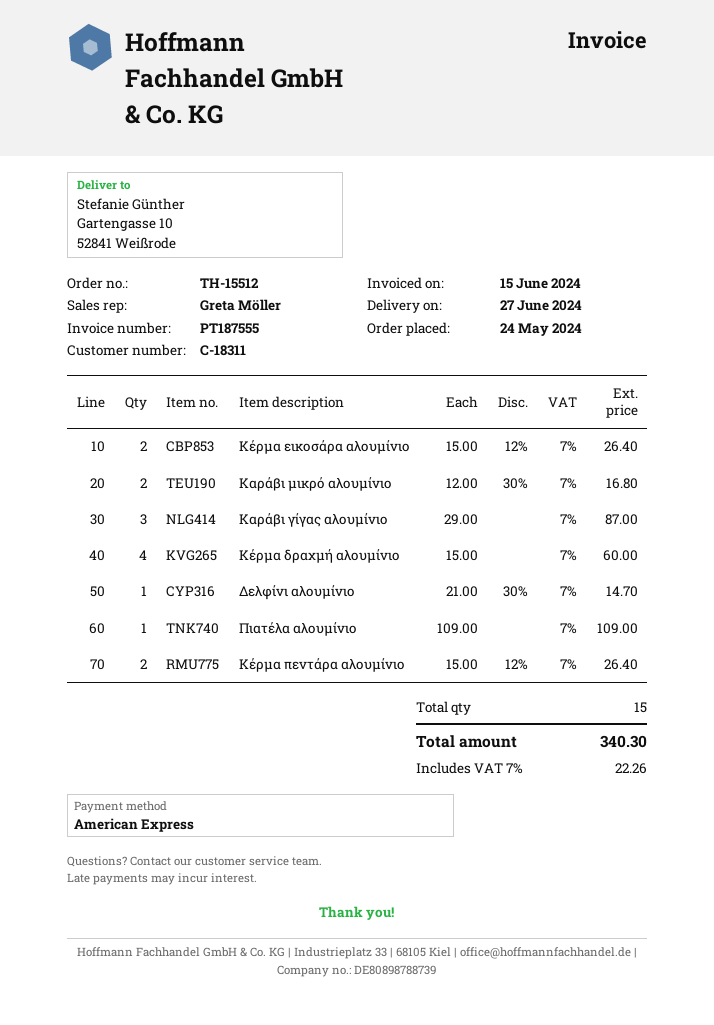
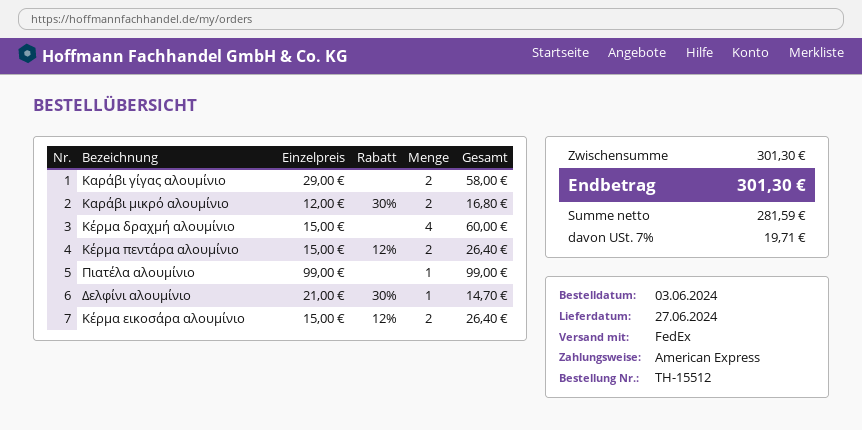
order date: 2024-05-24 -> 2024-06-03
Καράβι γίγας αλουμίνιο: 3 x 29.00 = 87.00 -> 2 x 29.00 = 58.00
Πιατέλα αλουμίνιο: 1 x 109.00 = 109.00 -> 1 x 99.00 = 99.00
tax: 7% = 22.26 -> 7% = 19.71
total: 340.30 -> 301.30

